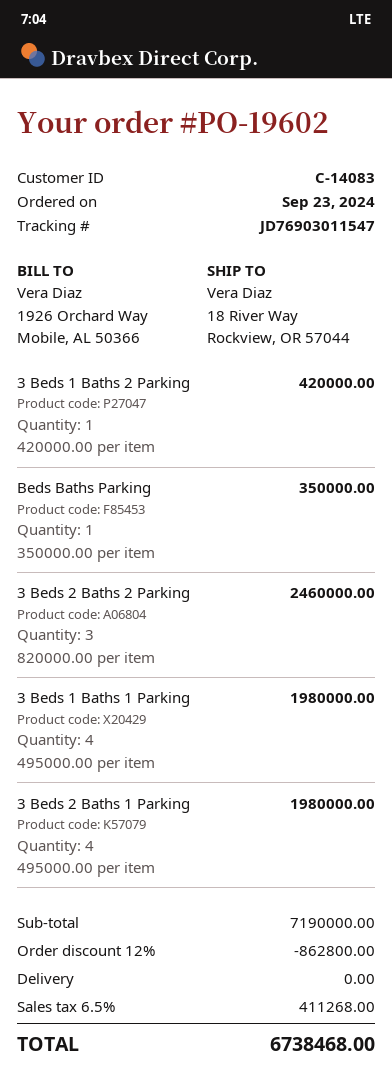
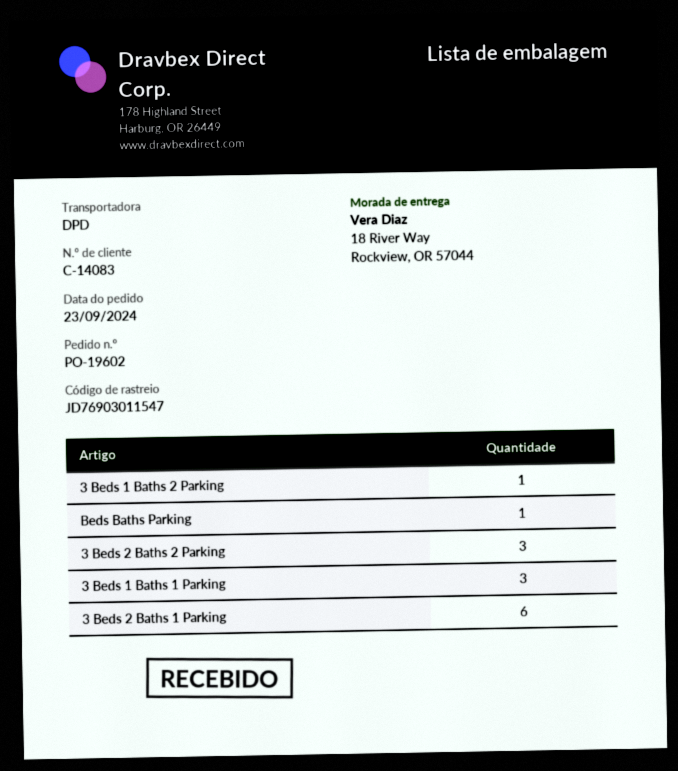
3 Beds 1 Baths 1 Parking: 4 -> 3
3 Beds 2 Baths 1 Parking: 4 -> 6

